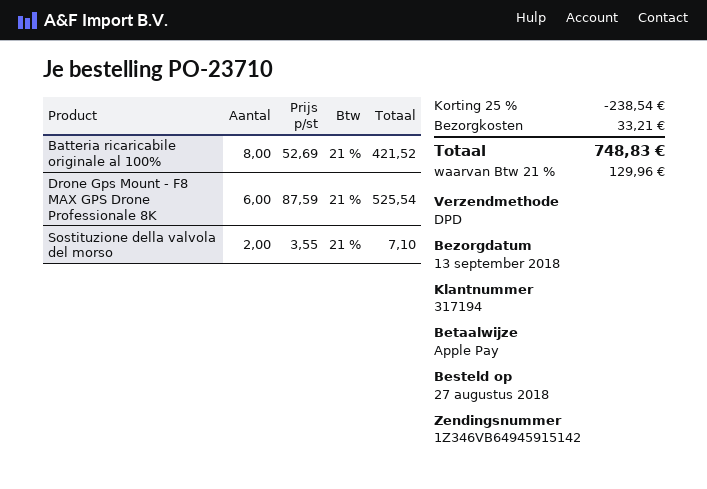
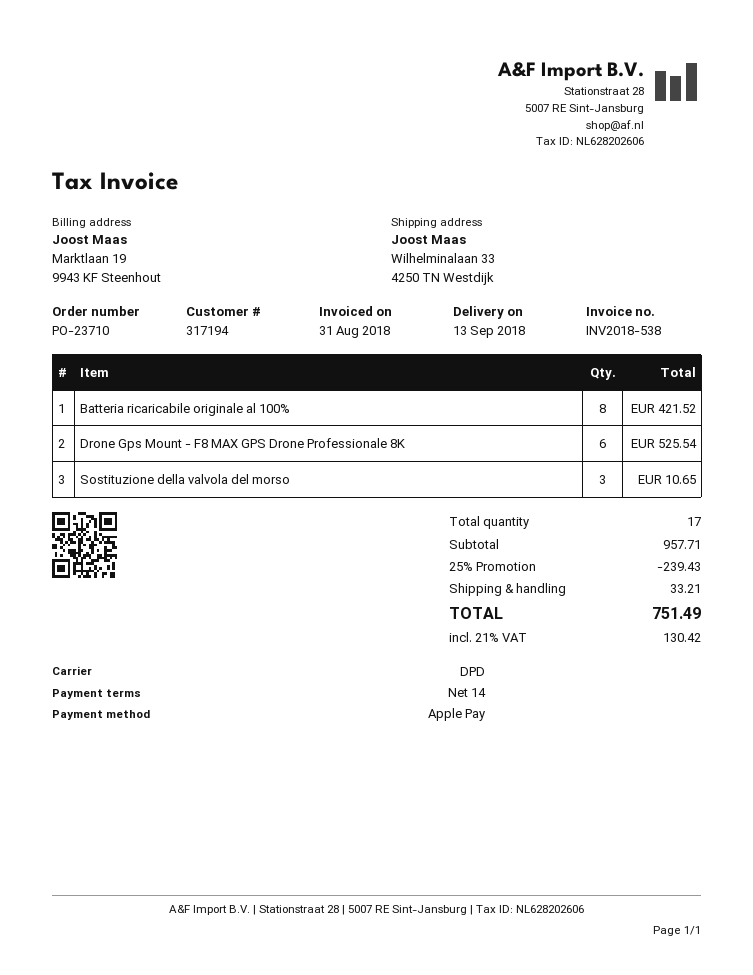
Sostituzione della valvola del morso: 2 for 7.10 -> 3 for 10.65
discount: 25% = 238.54 -> 25% = 239.43
tax: 21% = 129.96 -> 21% = 130.42
total: 748.83 -> 751.49

